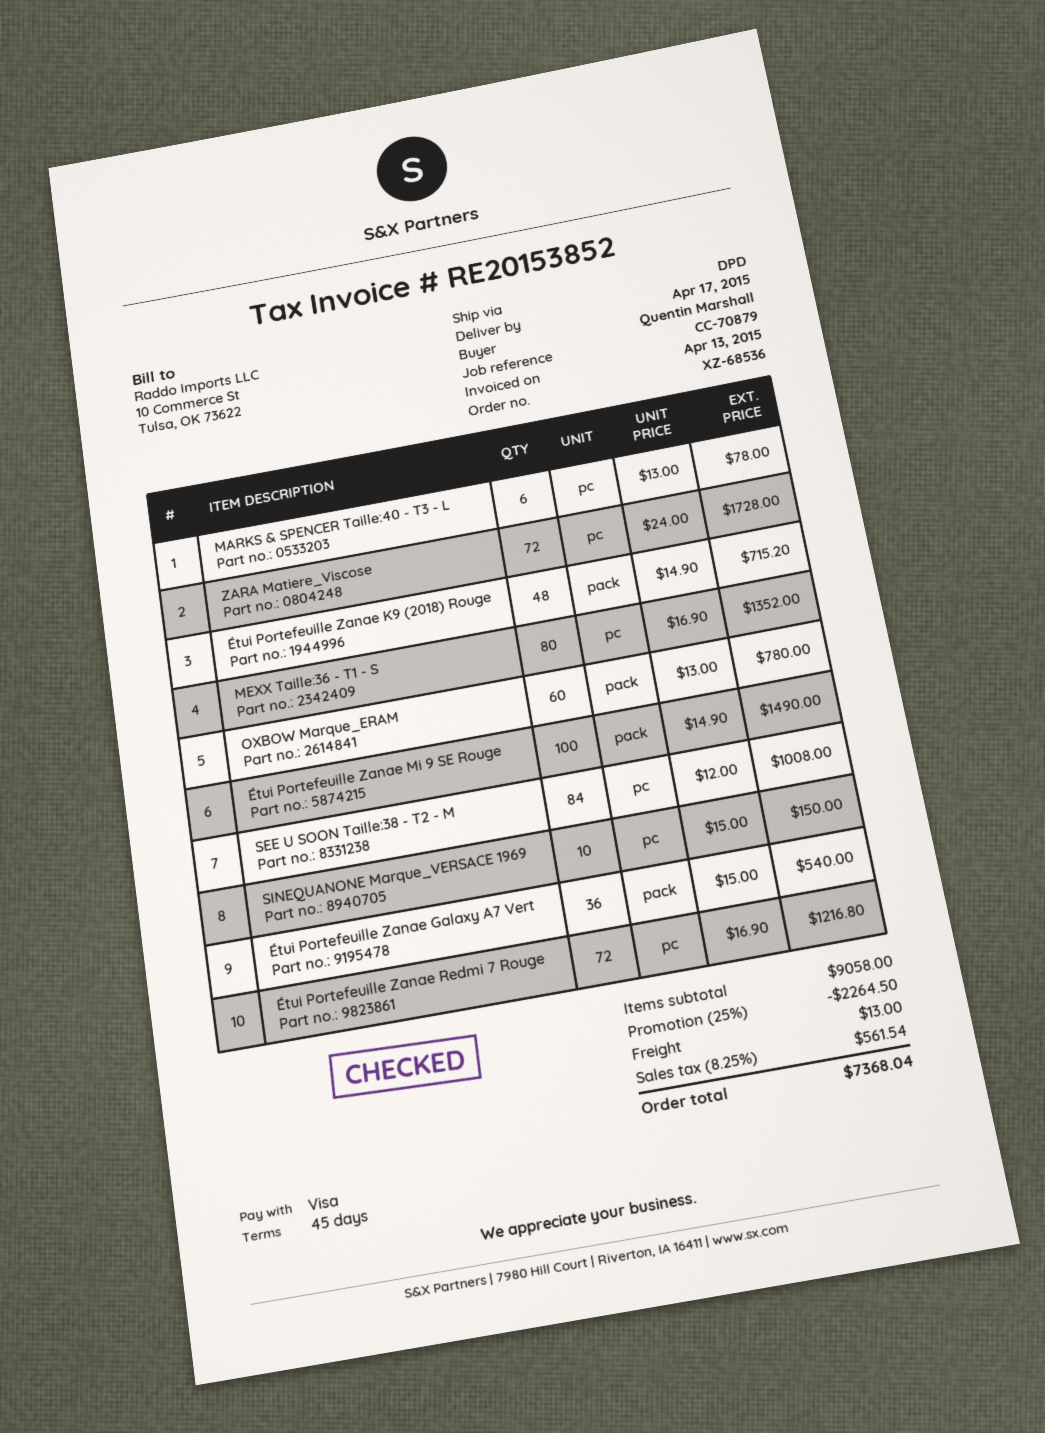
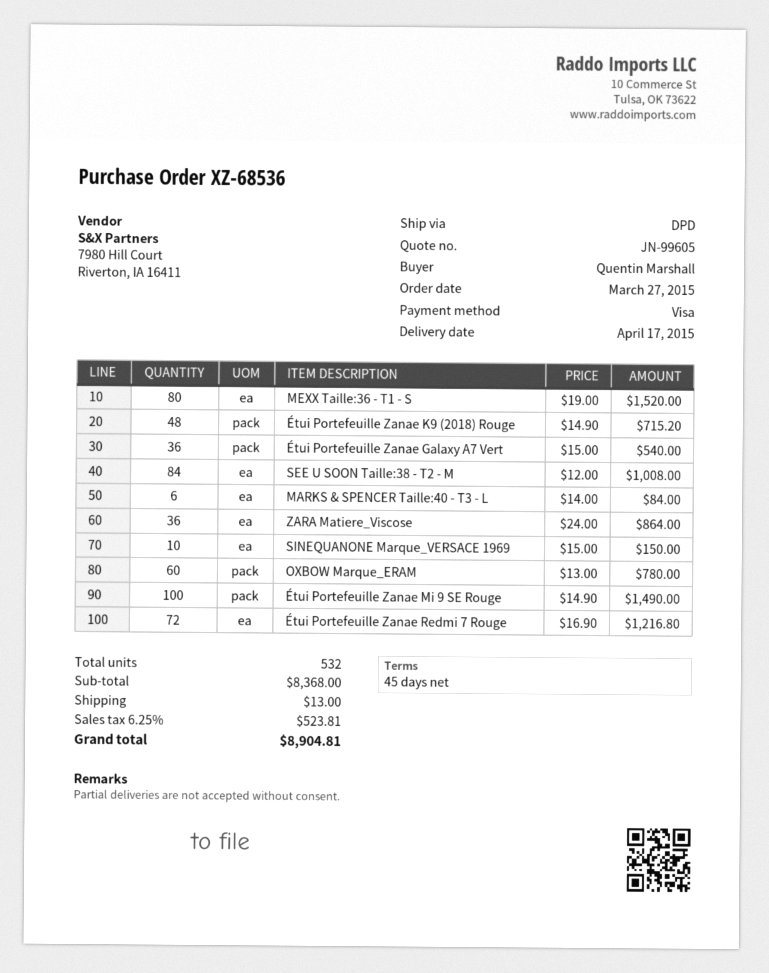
MARKS & SPENCER Taille:40 - T3 - L: 6 x 13.00 = 78.00 -> 6 x 14.00 = 84.00
ZARA Matiere_Viscose: 72 x 24.00 = 1728.00 -> 36 x 24.00 = 864.00
MEXX Taille:36 - T1 - S: 80 x 16.90 = 1352.00 -> 80 x 19.00 = 1520.00
subtotal: 9058.00 -> 8368.00
discount: 25% = 2264.50 -> none
tax: 8.25% = 561.54 -> 6.25% = 523.81
total: 7368.04 -> 8904.81

